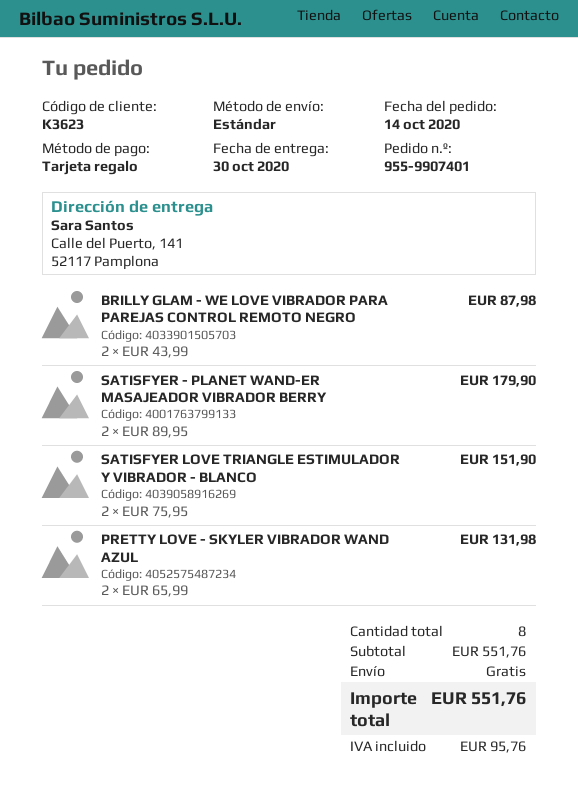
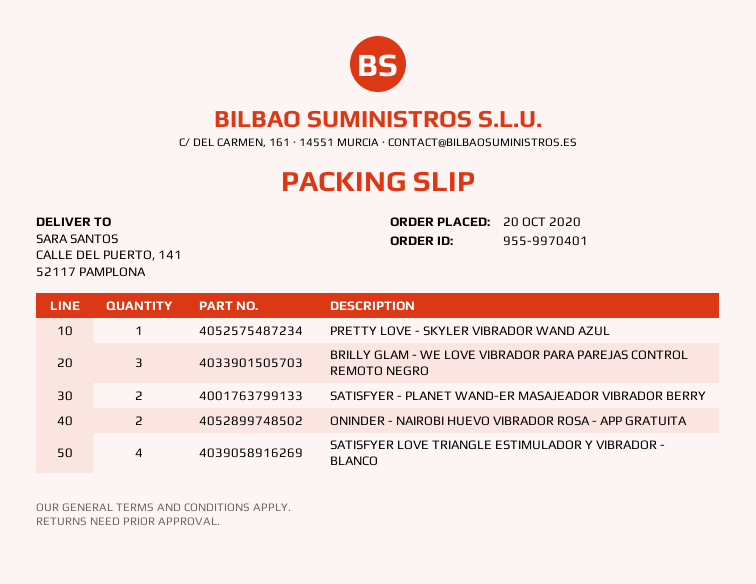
order number: 955-9907401 -> 955-9970401
order date: 2020-10-14 -> 2020-10-20
BRILLY GLAM - WE LOVE VIBRADOR PARA PAREJAS CONTROL REMOTO NEGRO: 2 -> 3
SATISFYER LOVE TRIANGLE ESTIMULADOR Y VIBRADOR - BLANCO: 2 -> 4
PRETTY LOVE - SKYLER VIBRADOR WAND AZUL: 2 -> 1
ONINDER - NAIROBI HUEVO VIBRADOR ROSA - APP GRATUITA: none -> 2

